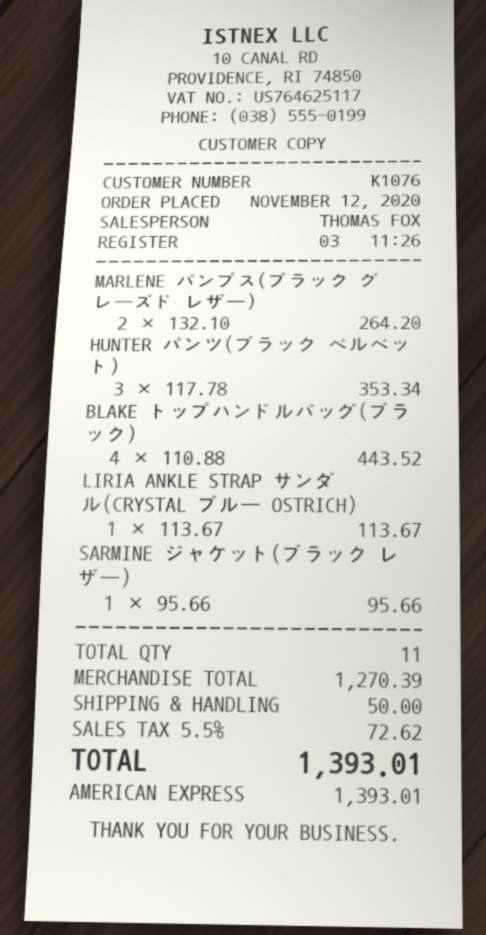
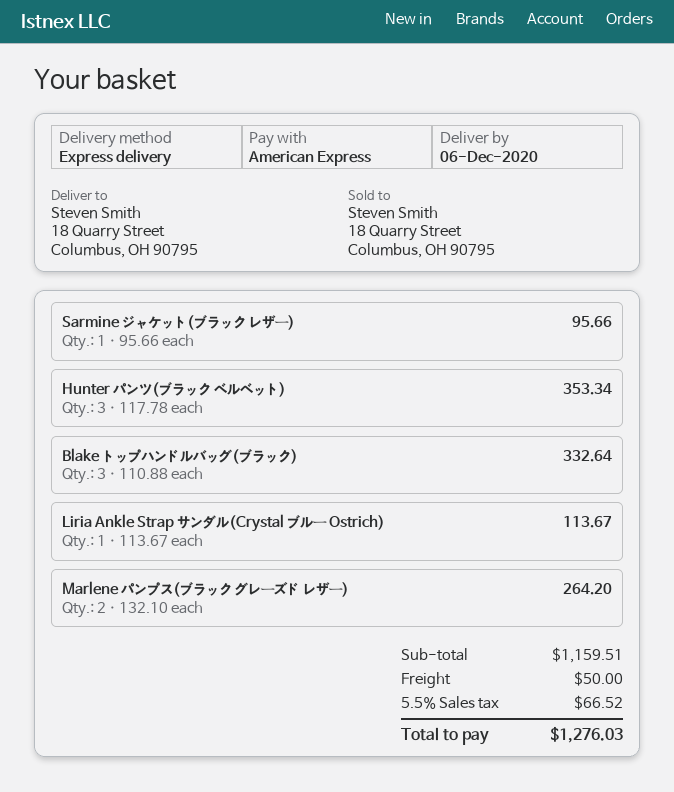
BLAKE トップハンドルバッグ(ブラック): 4 x 110.88 = 443.52 -> 3 x 110.88 = 332.64
subtotal: 1270.39 -> 1159.51
tax: 5.5% = 72.62 -> 5.5% = 66.52
total: 1393.01 -> 1276.03

